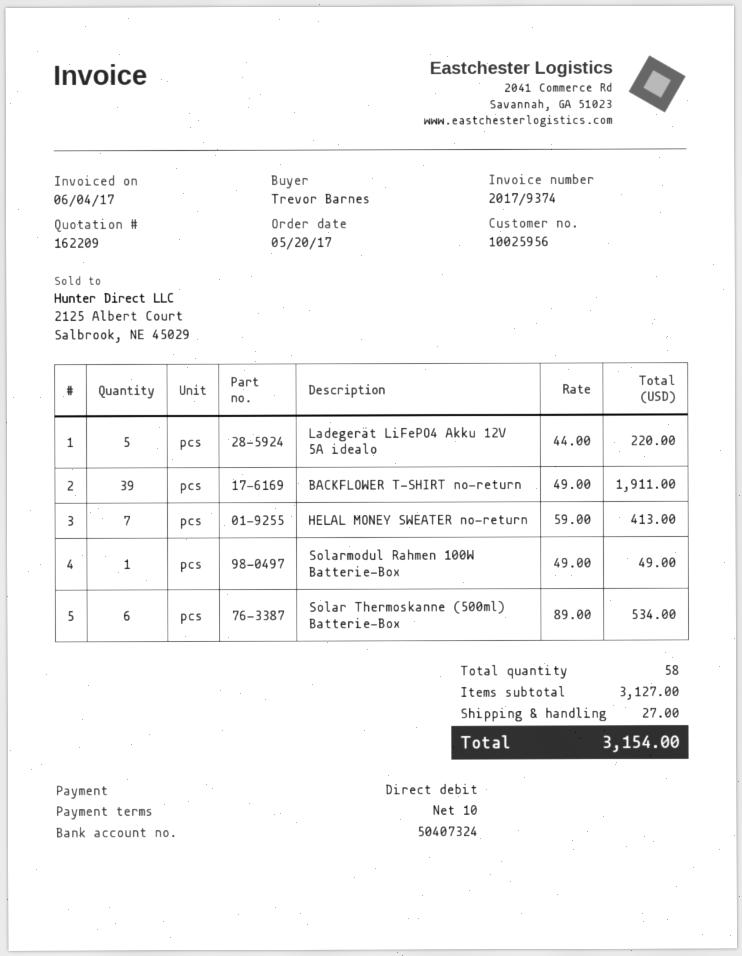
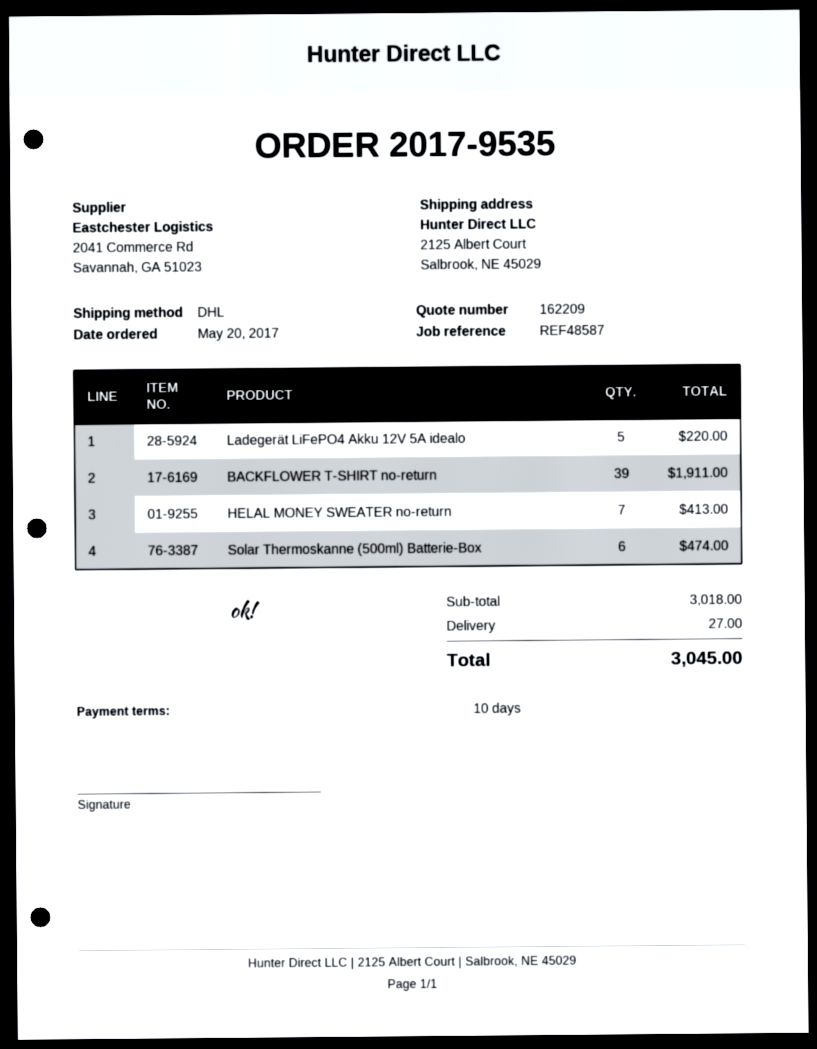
Solarmodul Rahmen 100W Batterie-Box: 1 for 49.00 -> none
Solar Thermoskanne (500ml) Batterie-Box: 6 for 534.00 -> 6 for 474.00
subtotal: 3127.00 -> 3018.00
total: 3154.00 -> 3045.00

